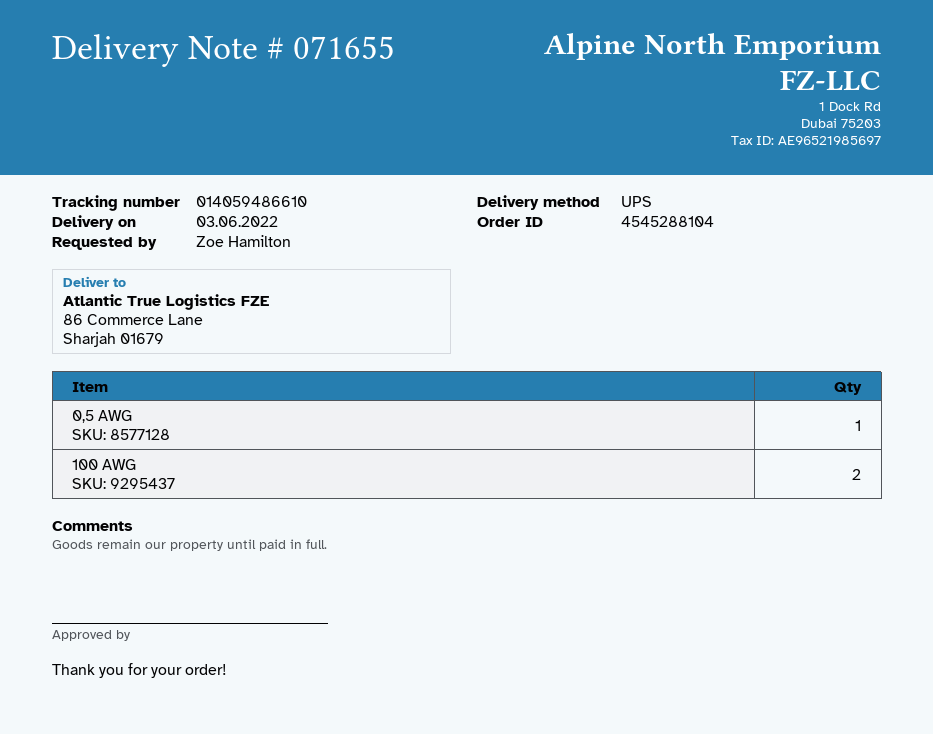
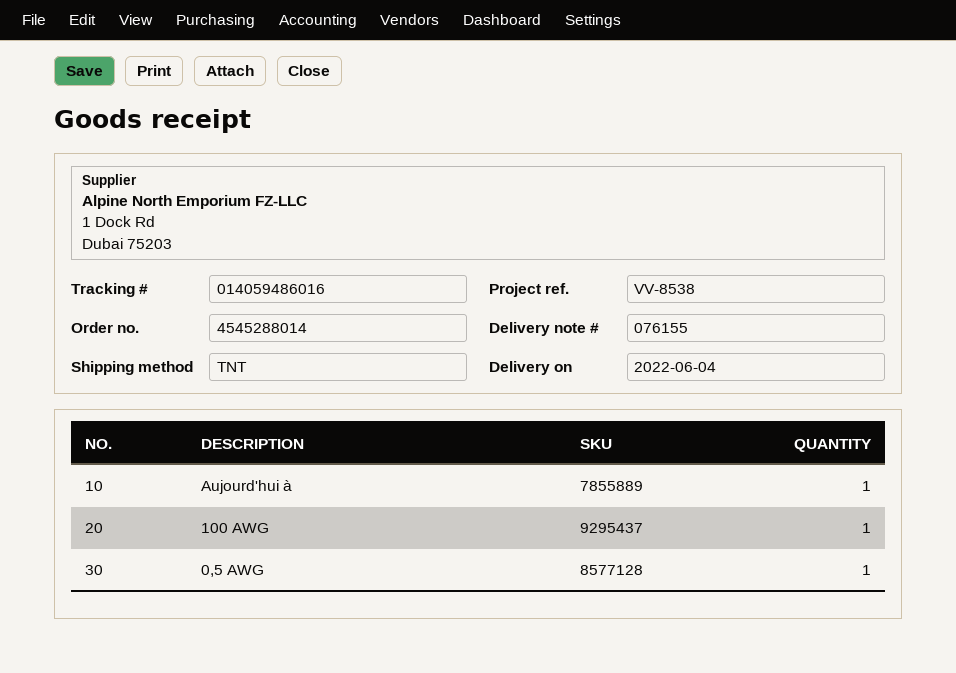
order number: 4545288104 -> 4545288014
delivery note number: 071655 -> 076155
delivery date: 2022-06-03 -> 2022-06-04
shipping method: UPS -> TNT
tracking number: 014059486610 -> 014059486016
100 AWG: 2 -> 1
Aujourd'hui à: none -> 1

